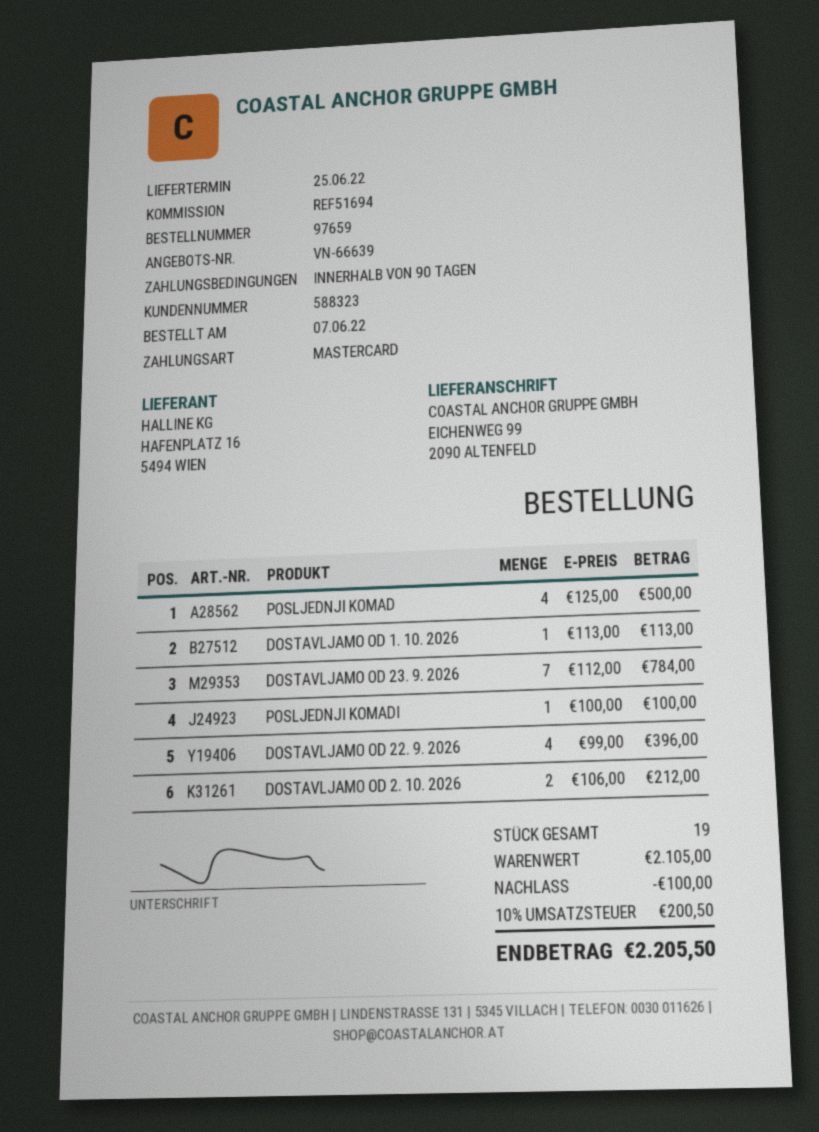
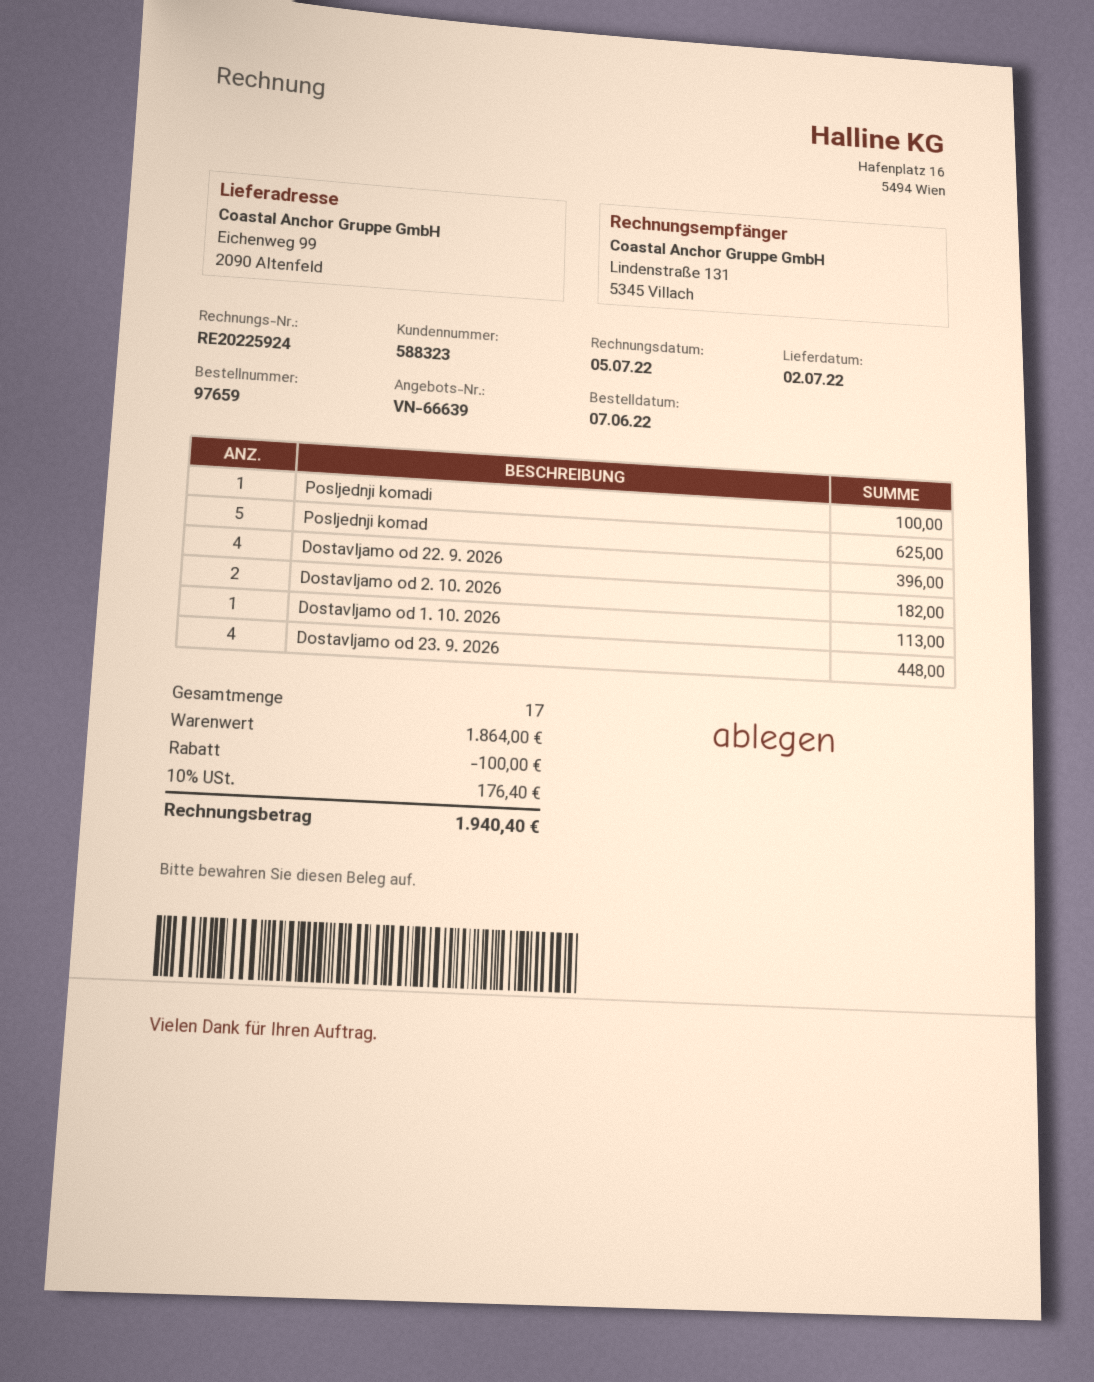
delivery date: 2022-06-25 -> 2022-07-02
POSLJEDNJI KOMAD: 4 for 500.00 -> 5 for 625.00
DOSTAVLJAMO OD 23. 9. 2026: 7 for 784.00 -> 4 for 448.00
DOSTAVLJAMO OD 2. 10. 2026: 2 for 212.00 -> 2 for 182.00
total quantity: 19 -> 17
subtotal: 2105.00 -> 1864.00
tax: 10% = 200.50 -> 10% = 176.40
total: 2205.50 -> 1940.40

